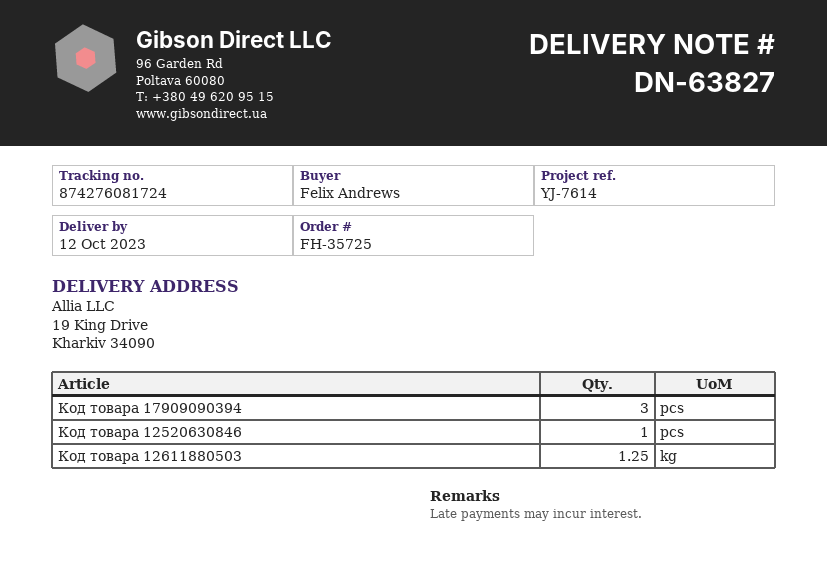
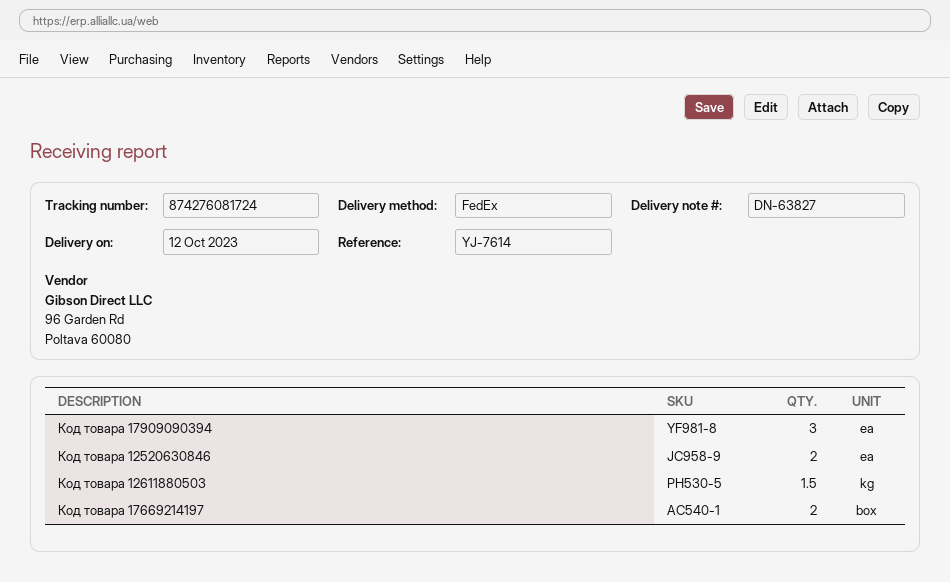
Код товара 12520630846: 1 -> 2
Код товара 12611880503: 1.25 -> 1.5
Код товара 17669214197: none -> 2

